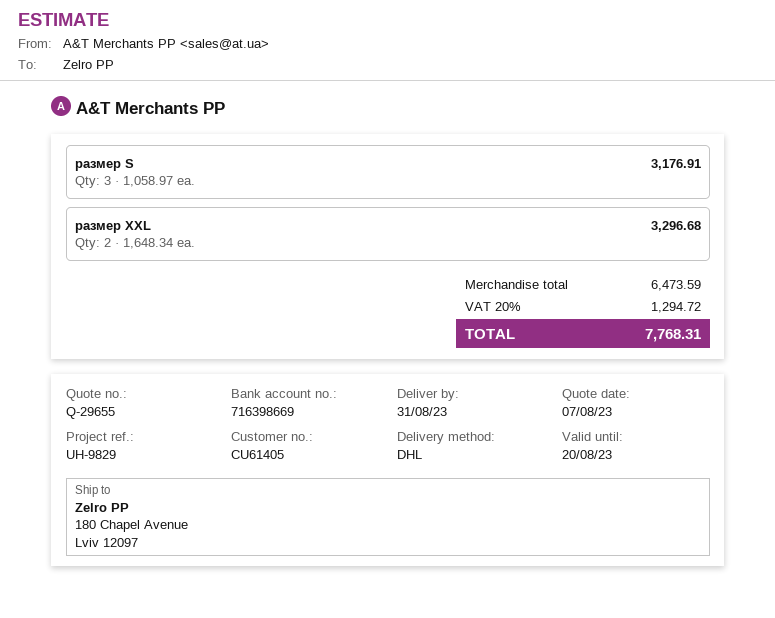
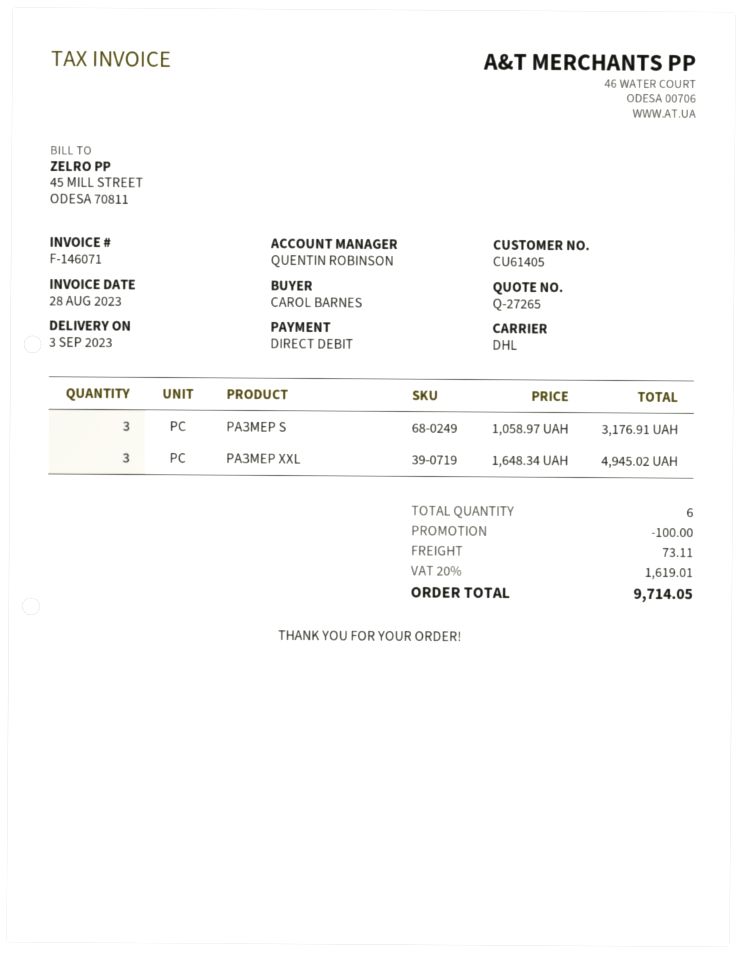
quote number: Q-29655 -> Q-27265
delivery date: 2023-08-31 -> 2023-09-03
размер XXL: 2 x 1648.34 = 3296.68 -> 3 x 1648.34 = 4945.02
discount: none -> 100.00
shipping: none -> 73.11
tax: 20% = 1294.72 -> 20% = 1619.01
total: 7768.31 -> 9714.05

